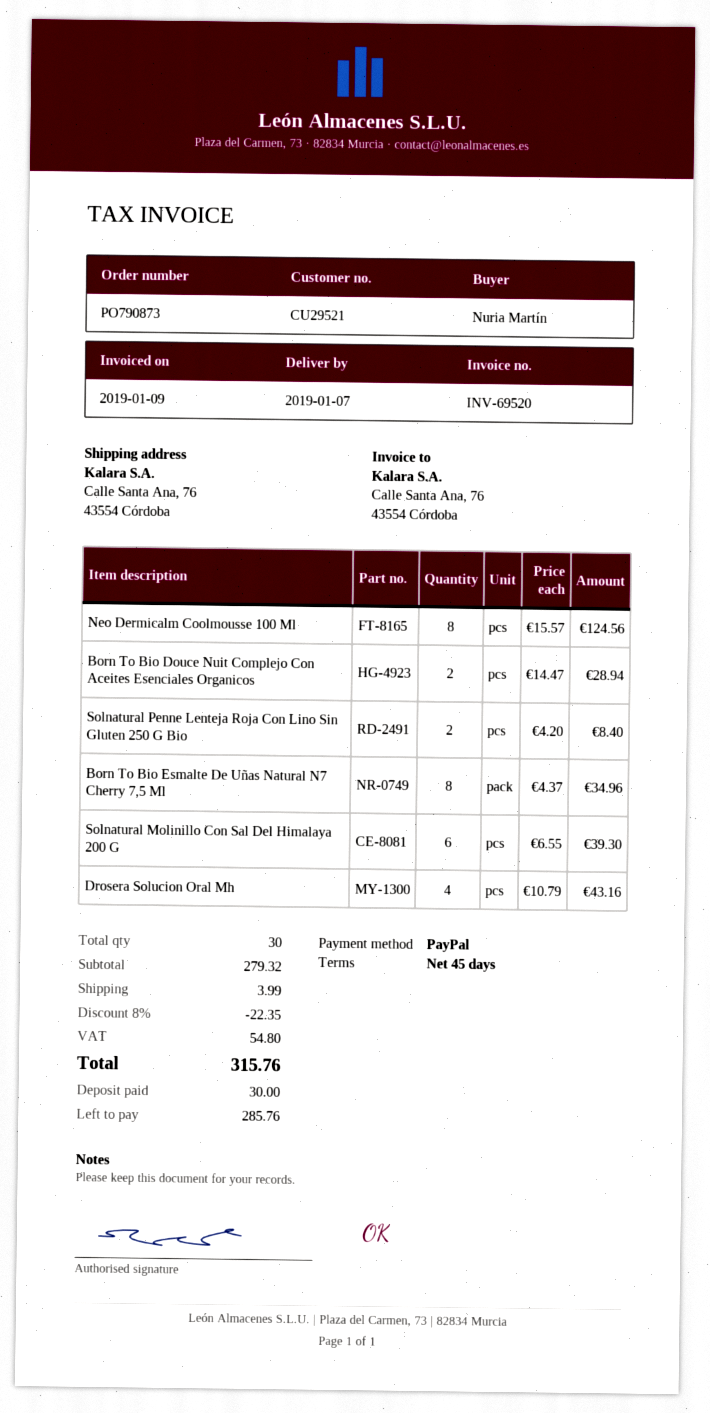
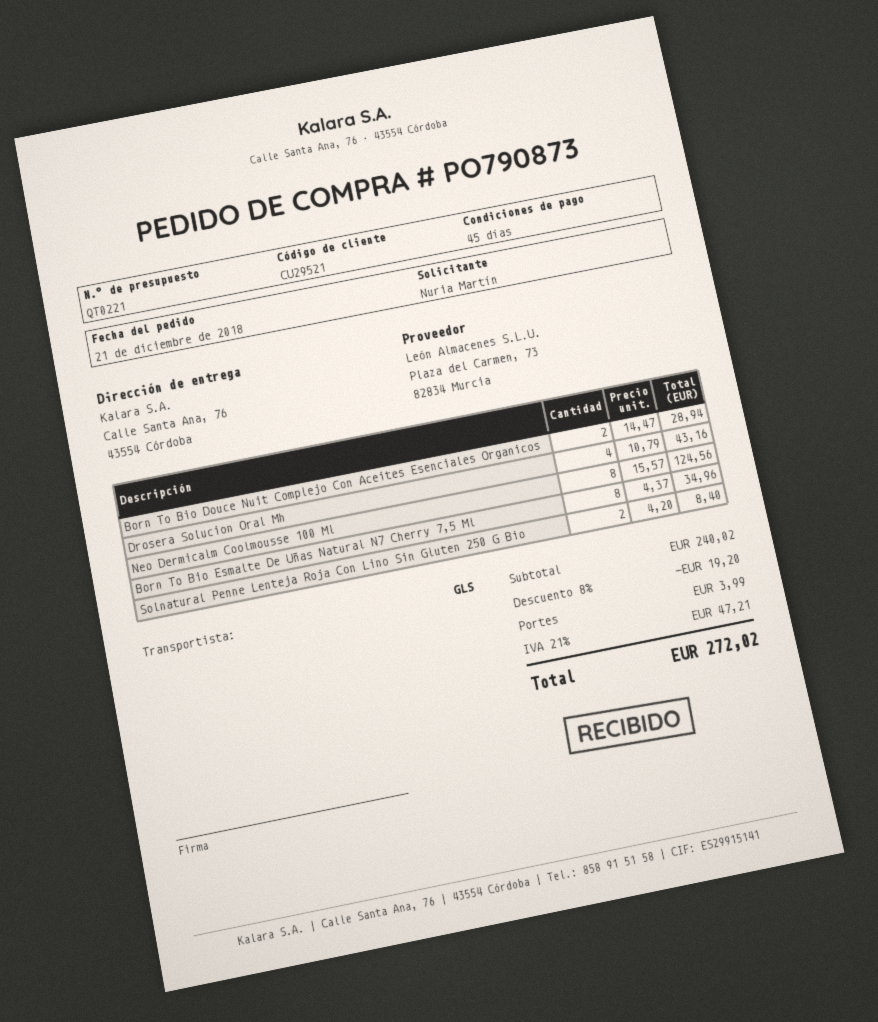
Solnatural Molinillo Con Sal Del Himalaya 200 G: 6 x 6.55 = 39.30 -> none
subtotal: 279.32 -> 240.02
discount: 8% = 22.35 -> 8% = 19.20
tax: 54.80 -> 47.21
total: 315.76 -> 272.02

